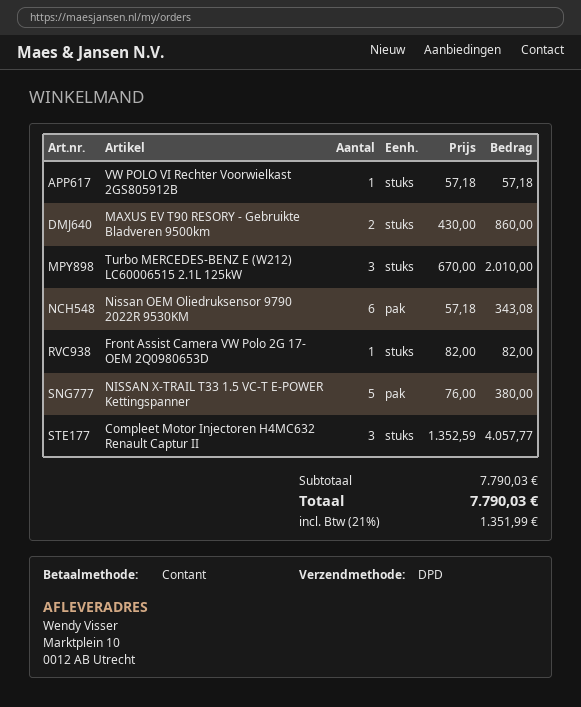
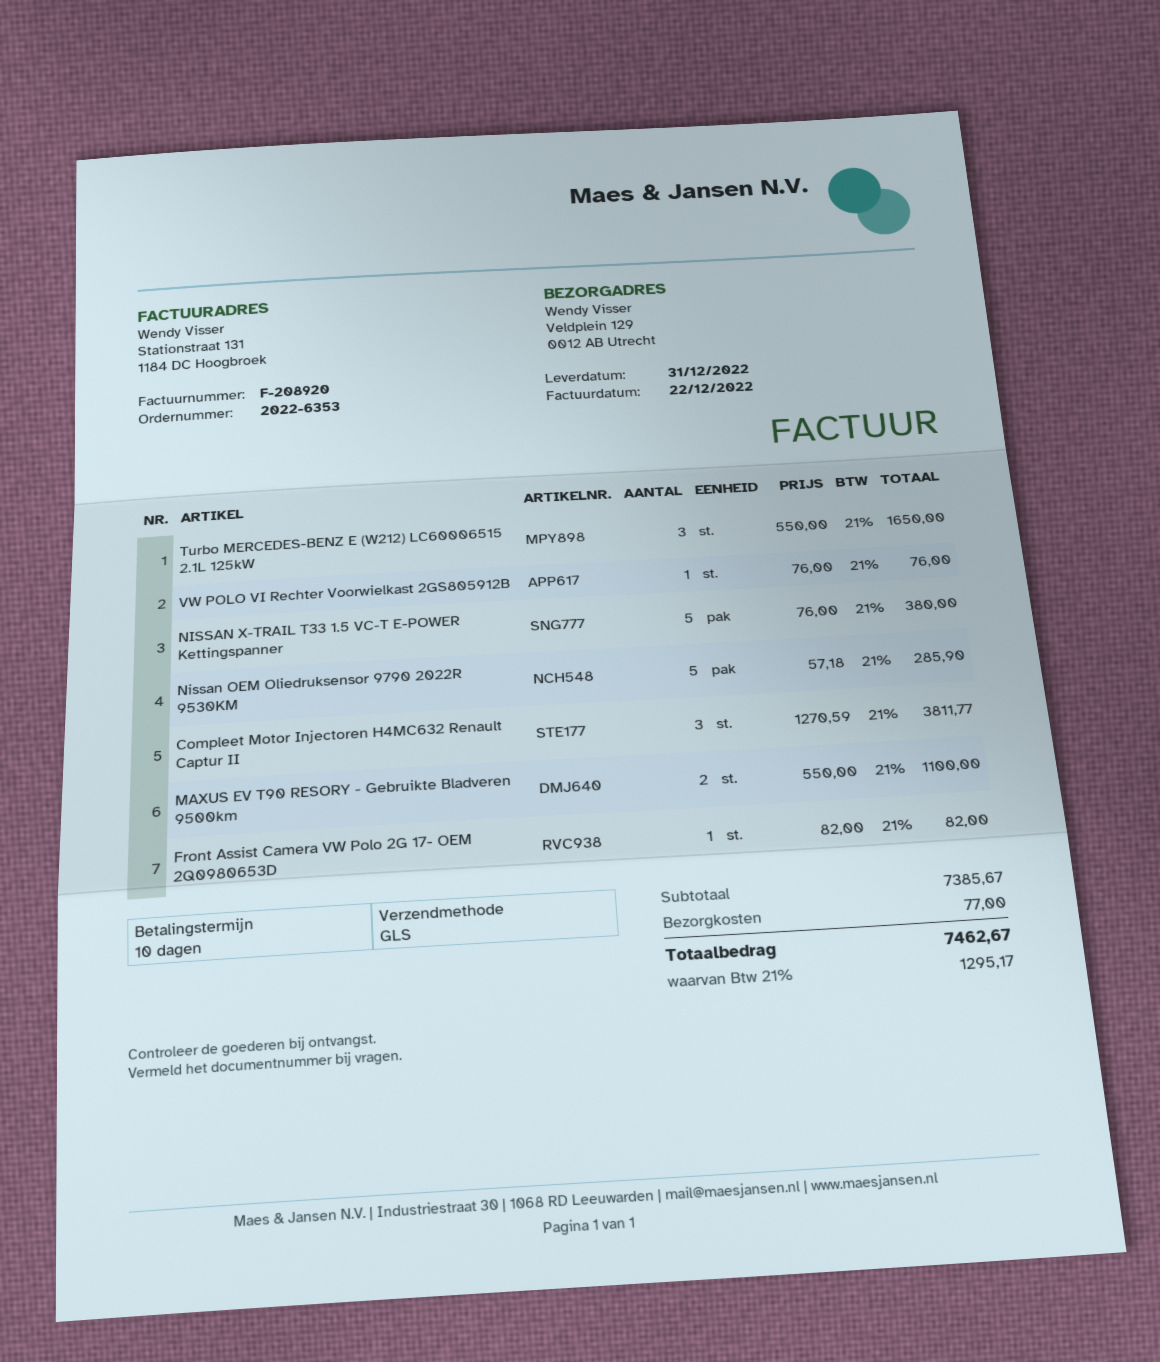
shipping method: DPD -> GLS
ship to: Marktplein 10, 0012 AB Utrecht -> Veldplein 129, 0012 AB Utrecht
VW POLO VI Rechter Voorwielkast 2GS805912B: 1 x 57.18 = 57.18 -> 1 x 76.00 = 76.00
MAXUS EV T90 RESORY - Gebruikte Bladveren 9500km: 2 x 430.00 = 860.00 -> 2 x 550.00 = 1100.00
Turbo MERCEDES-BENZ E (W212) LC60006515 2.1L 125kW: 3 x 670.00 = 2010.00 -> 3 x 550.00 = 1650.00
Nissan OEM Oliedruksensor 9790 2022R 9530KM: 6 x 57.18 = 343.08 -> 5 x 57.18 = 285.90
Compleet Motor Injectoren H4MC632 Renault Captur II: 3 x 1352.59 = 4057.77 -> 3 x 1270.59 = 3811.77
subtotal: 7790.03 -> 7385.67
shipping: none -> 77.00
tax: 21% = 1351.99 -> 21% = 1295.17
total: 7790.03 -> 7462.67

